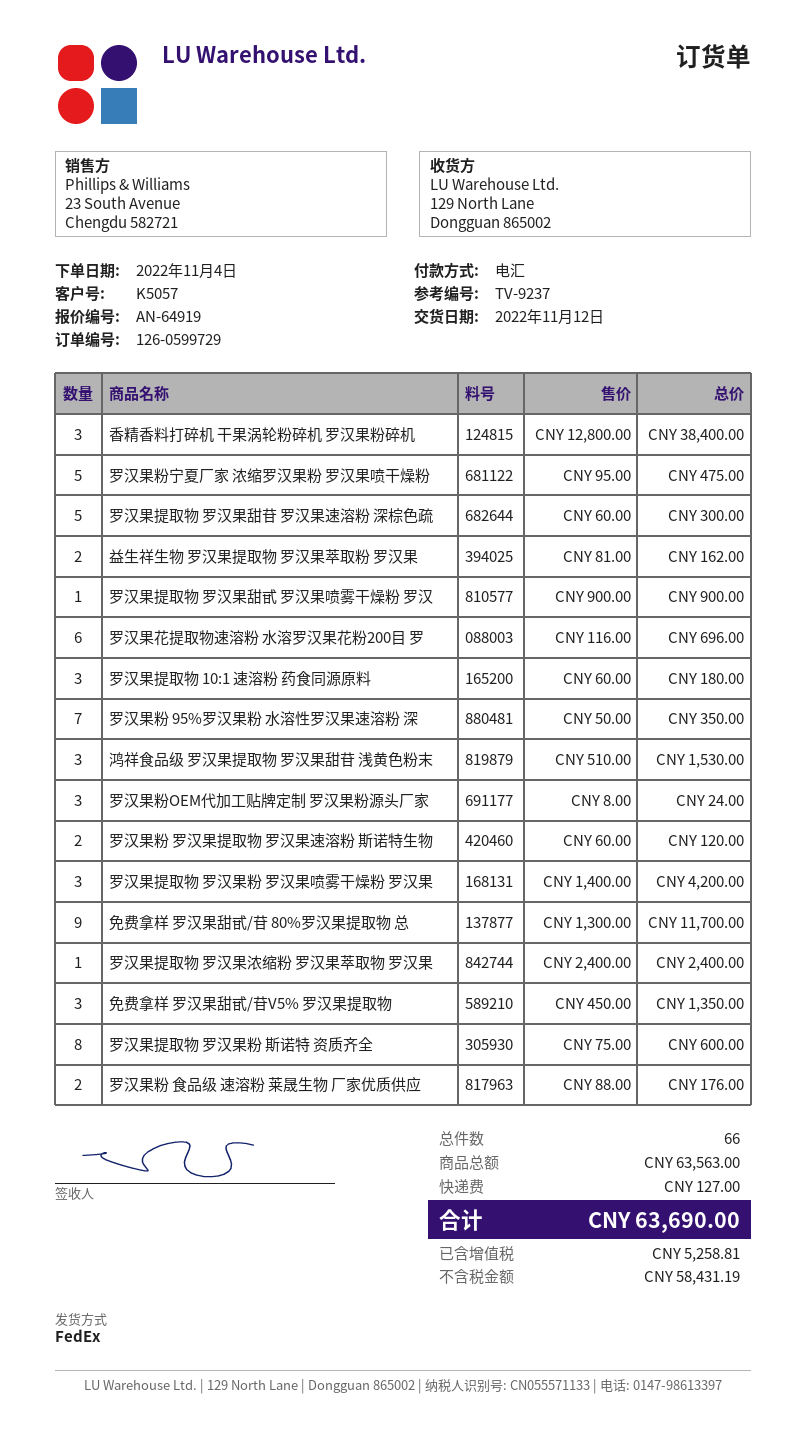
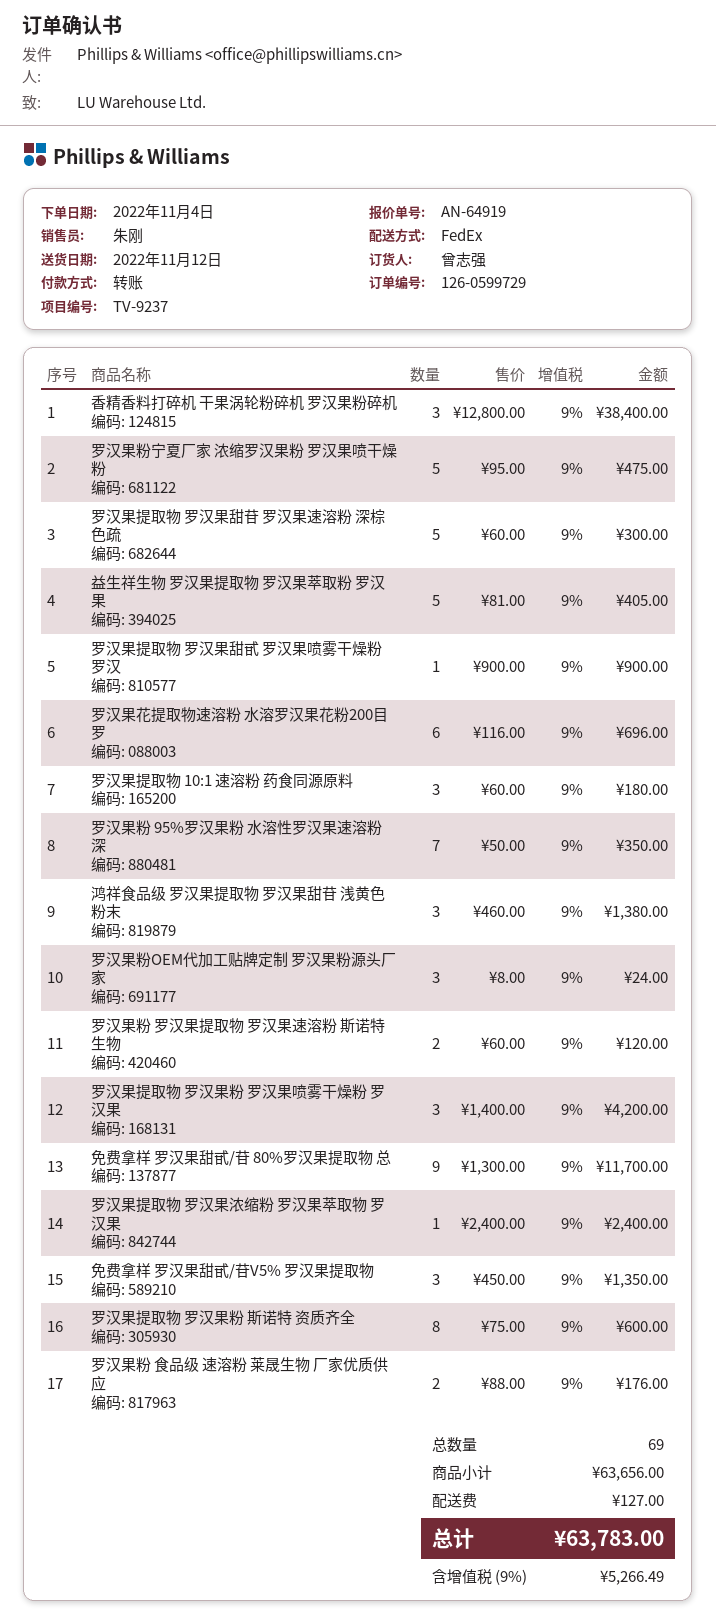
益生祥生物 罗汉果提取物 罗汉果萃取粉 罗汉果: 2 x 81.00 = 162.00 -> 5 x 81.00 = 405.00
鸿祥食品级 罗汉果提取物 罗汉果甜苷 浅黄色粉末: 3 x 510.00 = 1530.00 -> 3 x 460.00 = 1380.00
total quantity: 66 -> 69
subtotal: 63563.00 -> 63656.00
tax: 5258.81 -> 5266.49
total: 63690.00 -> 63783.00

